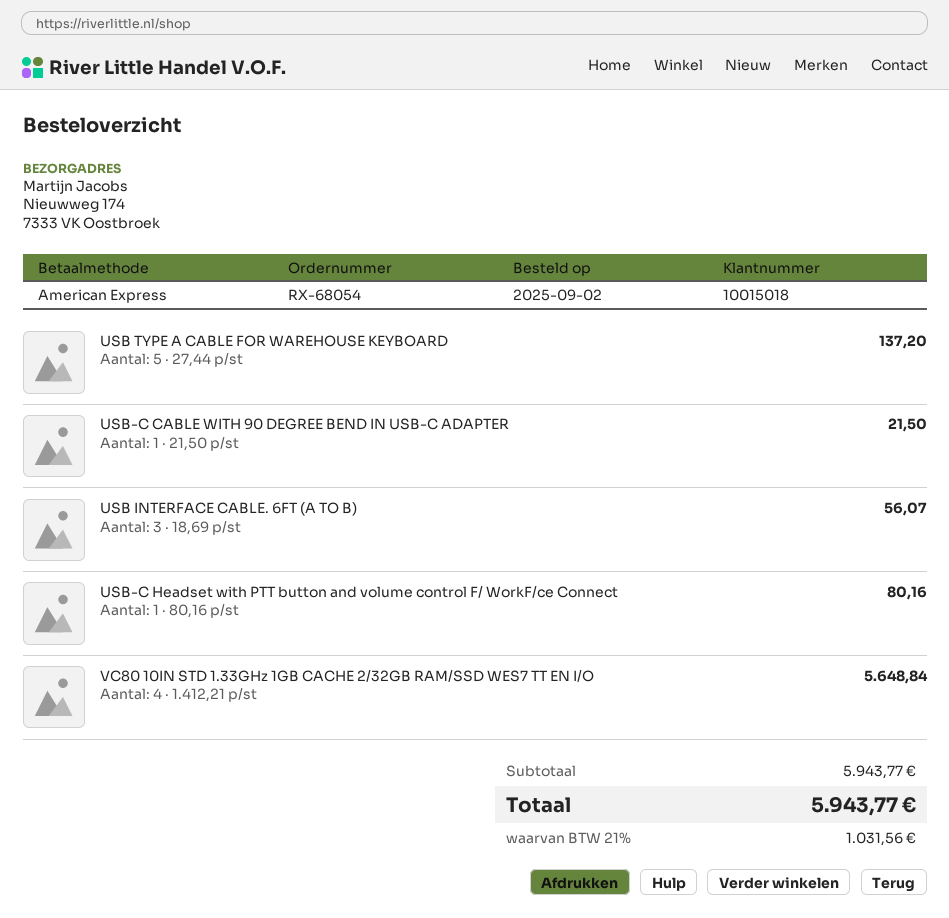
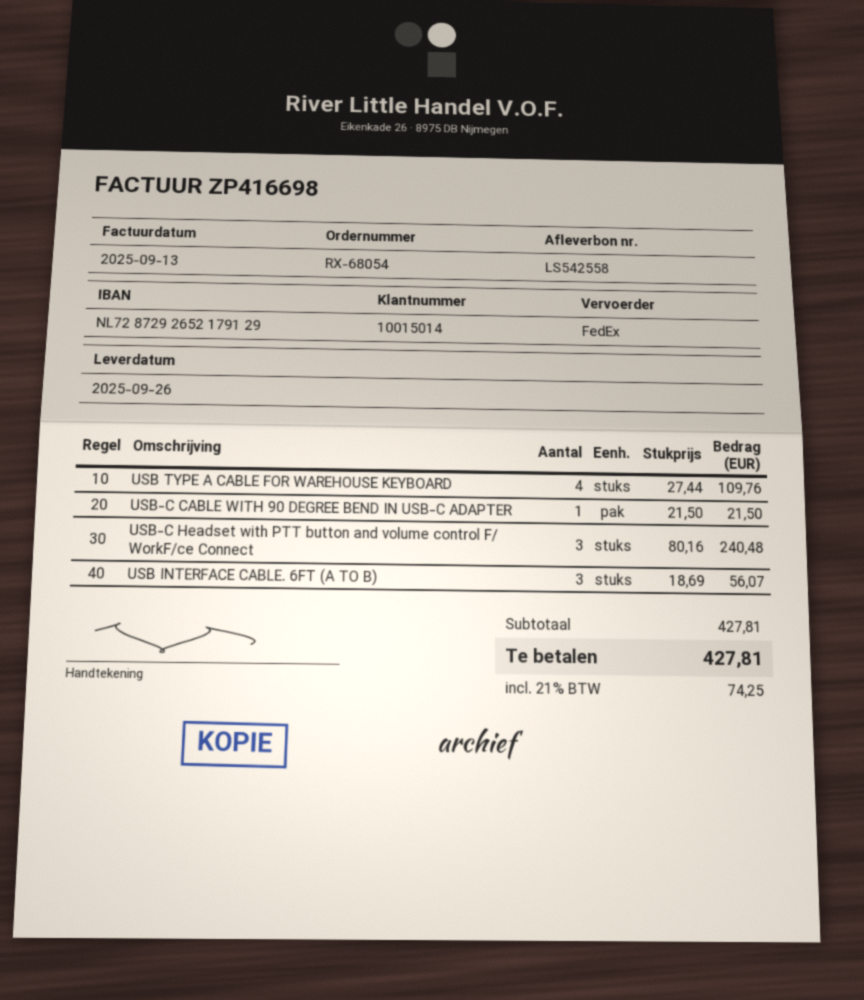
customer number: 10015018 -> 10015014
USB TYPE A CABLE FOR WAREHOUSE KEYBOARD: 5 x 27.44 = 137.20 -> 4 x 27.44 = 109.76
USB-C Headset with PTT button and volume control F/ WorkF/ce Connect: 1 x 80.16 = 80.16 -> 3 x 80.16 = 240.48
VC80 10IN STD 1.33GHz 1GB CACHE 2/32GB RAM/SSD WES7 TT EN I/O: 4 x 1412.21 = 5648.84 -> none
subtotal: 5943.77 -> 427.81
tax: 21% = 1031.56 -> 21% = 74.25
total: 5943.77 -> 427.81

